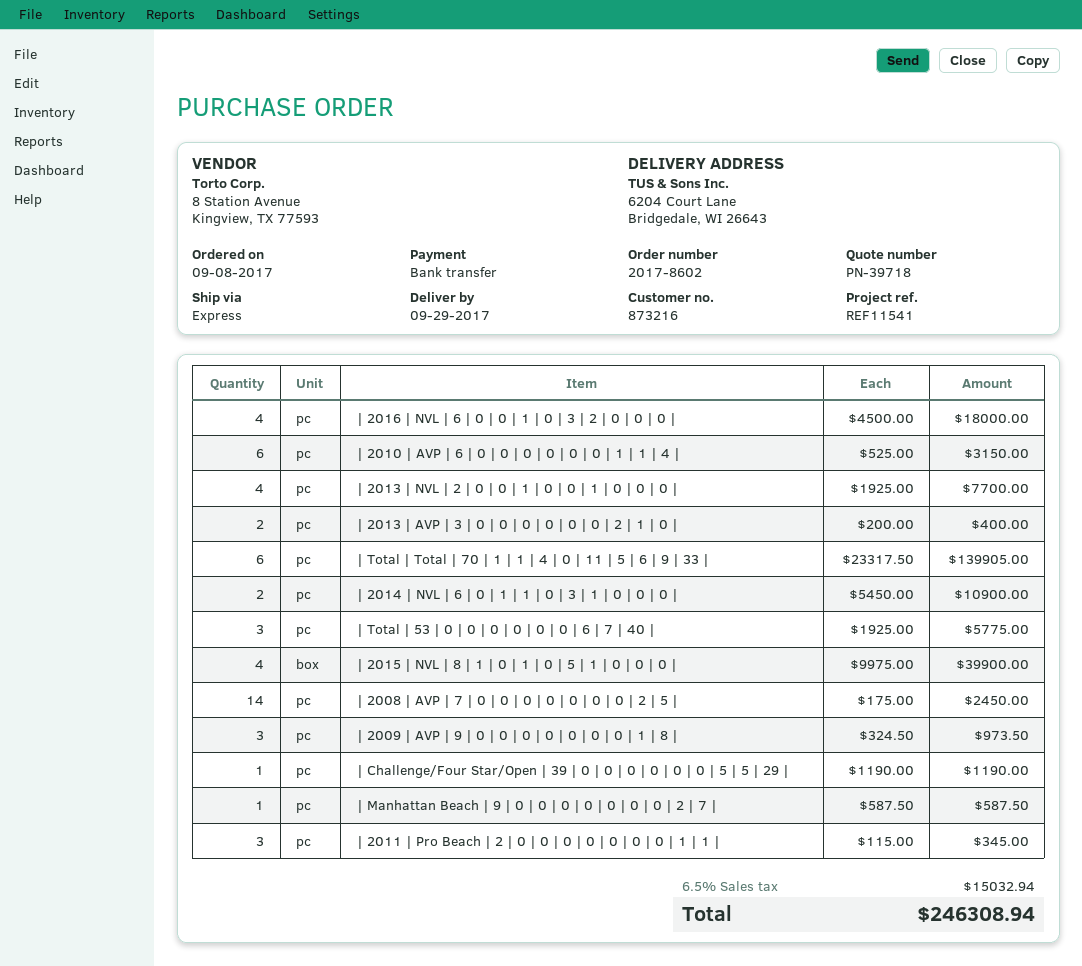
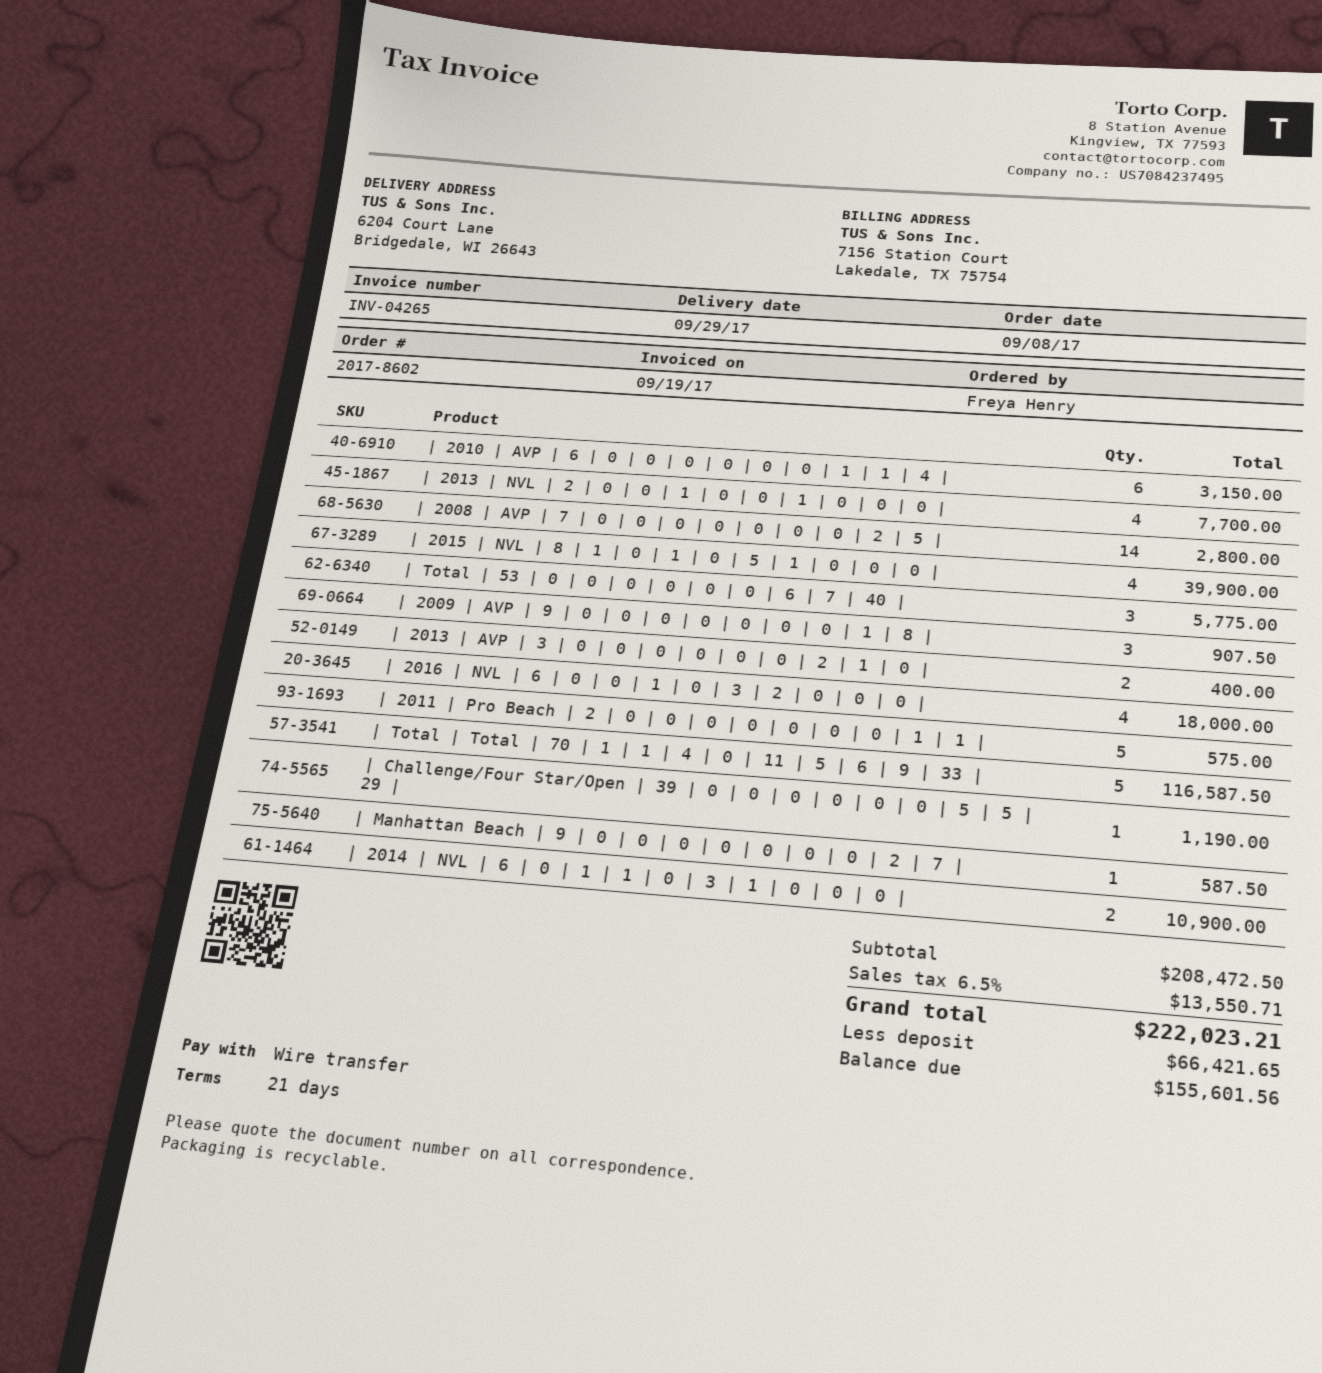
| Total | Total | 70 | 1 | 1 | 4 | 0 | 11 | 5 | 6 | 9 | 33 |: 6 for 139905.00 -> 5 for 116587.50
| 2008 | AVP | 7 | 0 | 0 | 0 | 0 | 0 | 0 | 0 | 2 | 5 |: 14 for 2450.00 -> 14 for 2800.00
| 2009 | AVP | 9 | 0 | 0 | 0 | 0 | 0 | 0 | 0 | 1 | 8 |: 3 for 973.50 -> 3 for 907.50
| 2011 | Pro Beach | 2 | 0 | 0 | 0 | 0 | 0 | 0 | 0 | 1 | 1 |: 3 for 345.00 -> 5 for 575.00
tax: 6.5% = 15032.94 -> 6.5% = 13550.71
total: 246308.94 -> 222023.21

